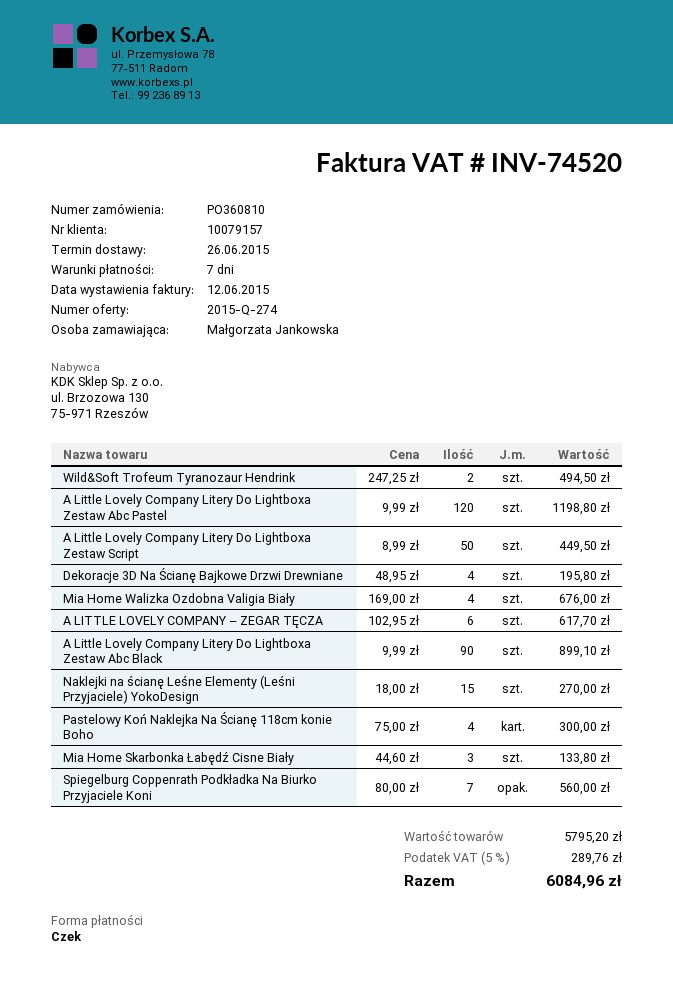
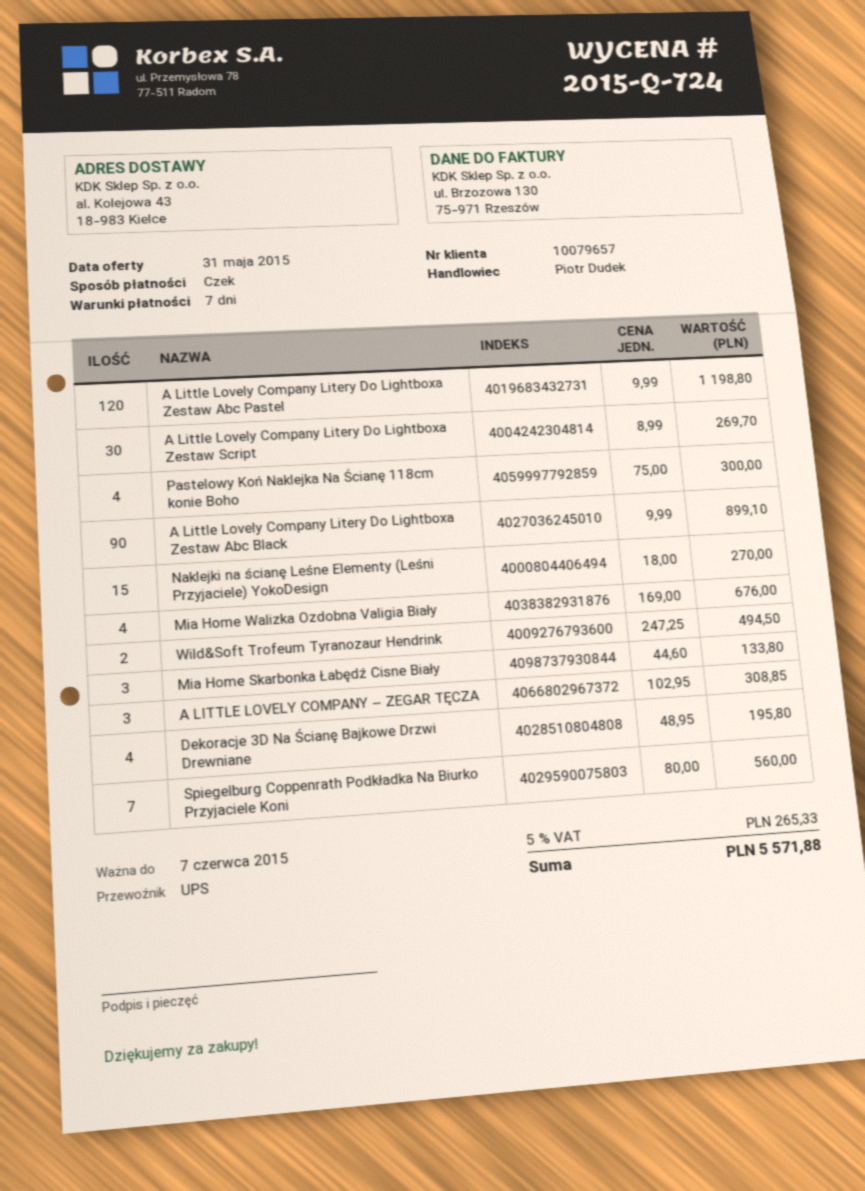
quote number: 2015-Q-274 -> 2015-Q-724
customer number: 10079157 -> 10079657
A Little Lovely Company Litery Do Lightboxa Zestaw Script: 50 x 8.99 = 449.50 -> 30 x 8.99 = 269.70
A LITTLE LOVELY COMPANY – ZEGAR TĘCZA: 6 x 102.95 = 617.70 -> 3 x 102.95 = 308.85
tax: 5% = 289.76 -> 5% = 265.33
total: 6084.96 -> 5571.88

